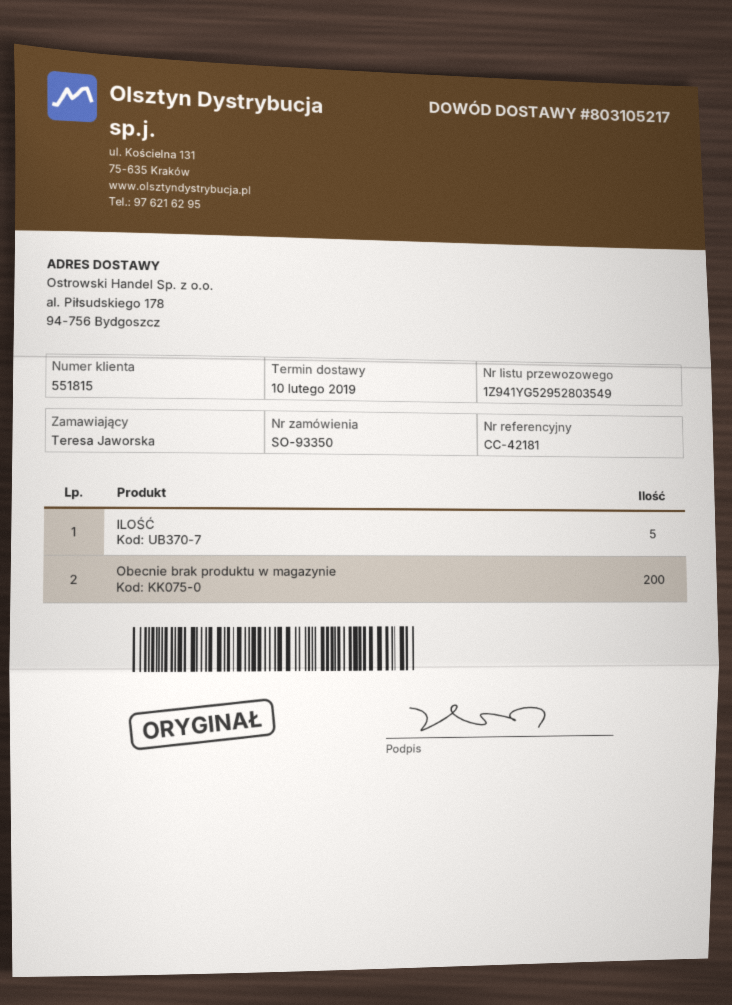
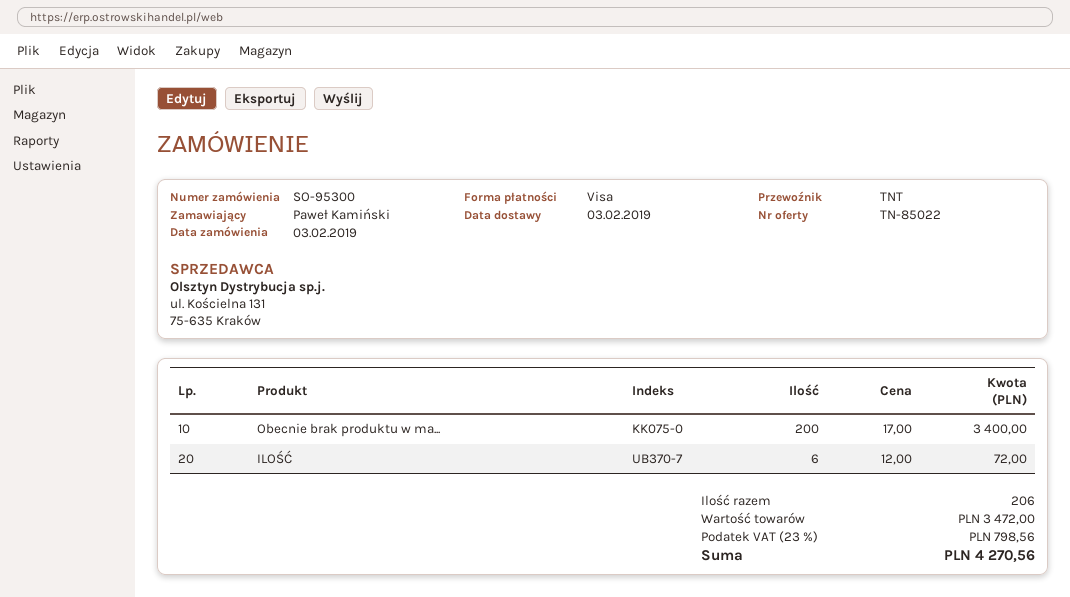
order number: SO-93350 -> SO-95300
delivery date: 2019-02-10 -> 2019-02-03
ordered by: Teresa Jaworska -> Paweł Kamiński
ILOŚĆ: 5 -> 6

